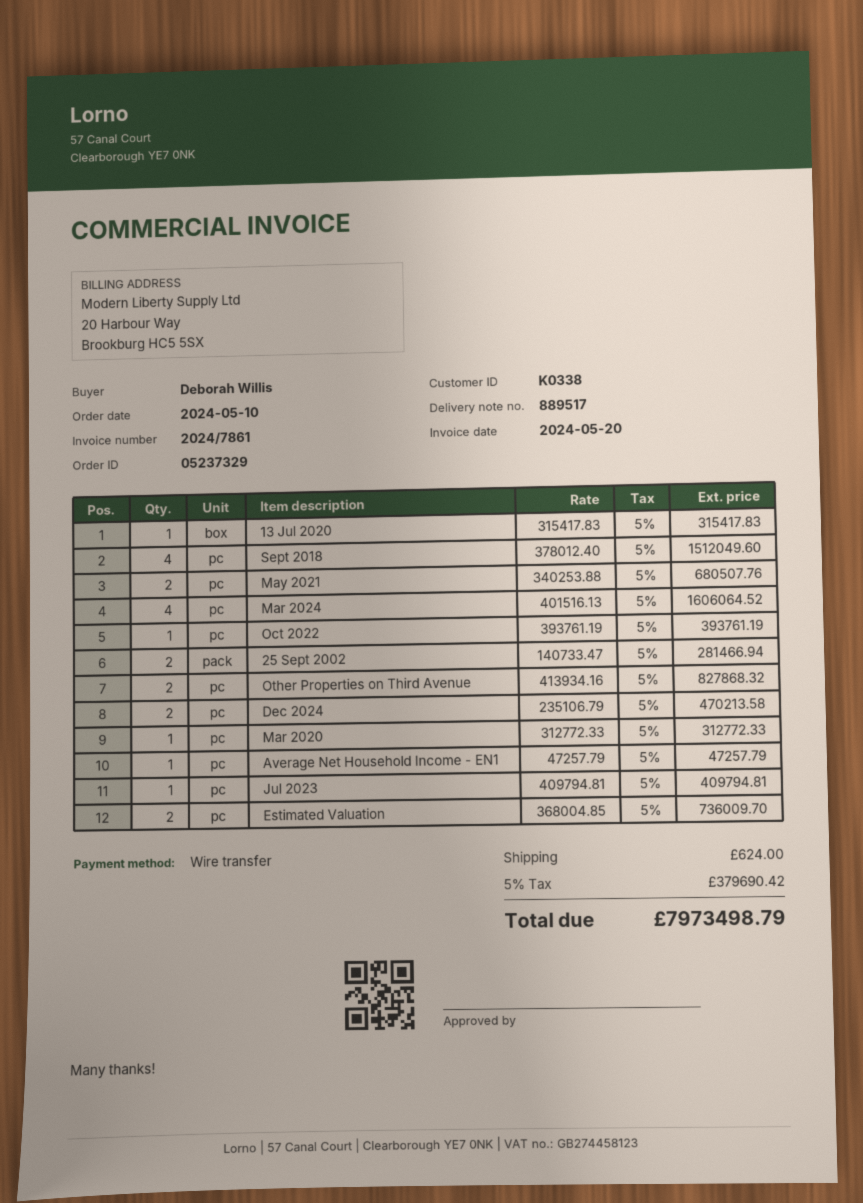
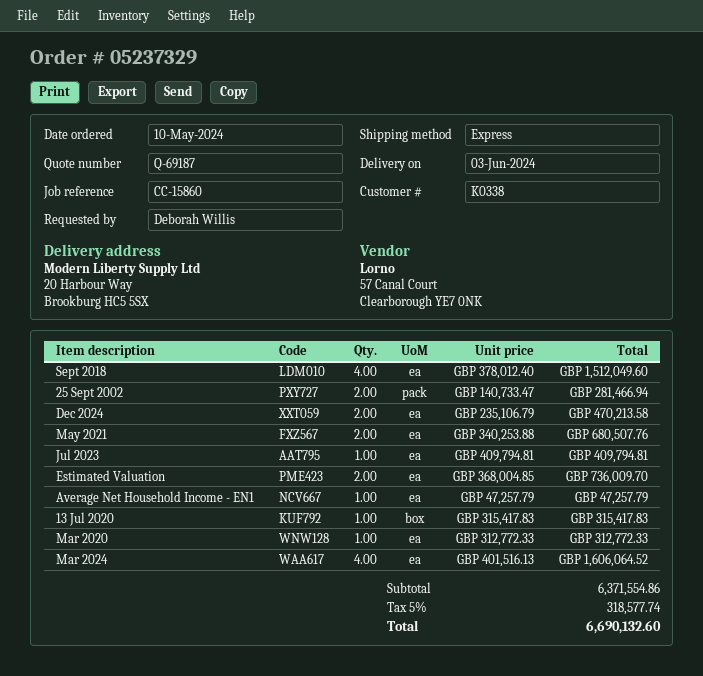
Oct 2022: 1 x 393761.19 = 393761.19 -> none
Other Properties on Third Avenue: 2 x 413934.16 = 827868.32 -> none
shipping: 624.00 -> none
tax: 5% = 379690.42 -> 5% = 318577.74
total: 7973498.79 -> 6690132.60

